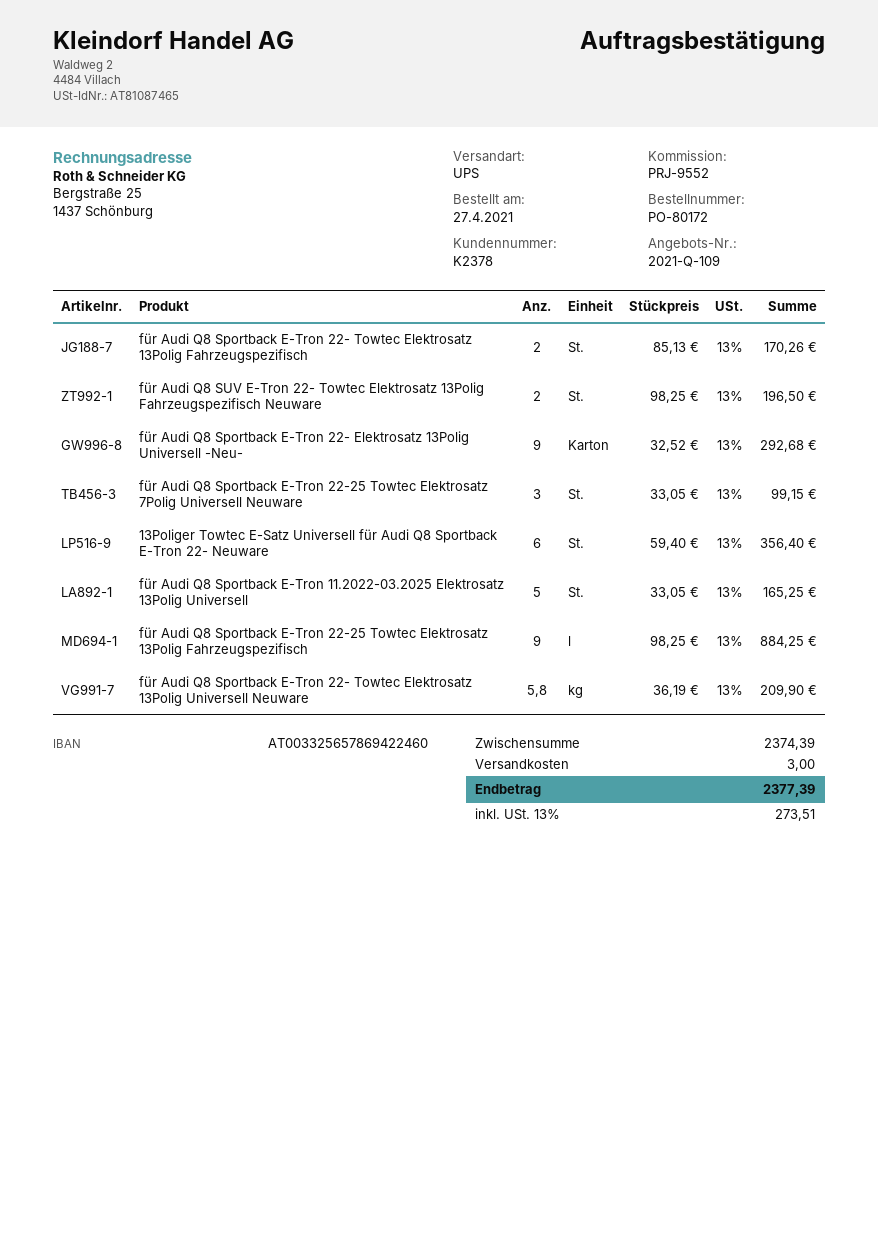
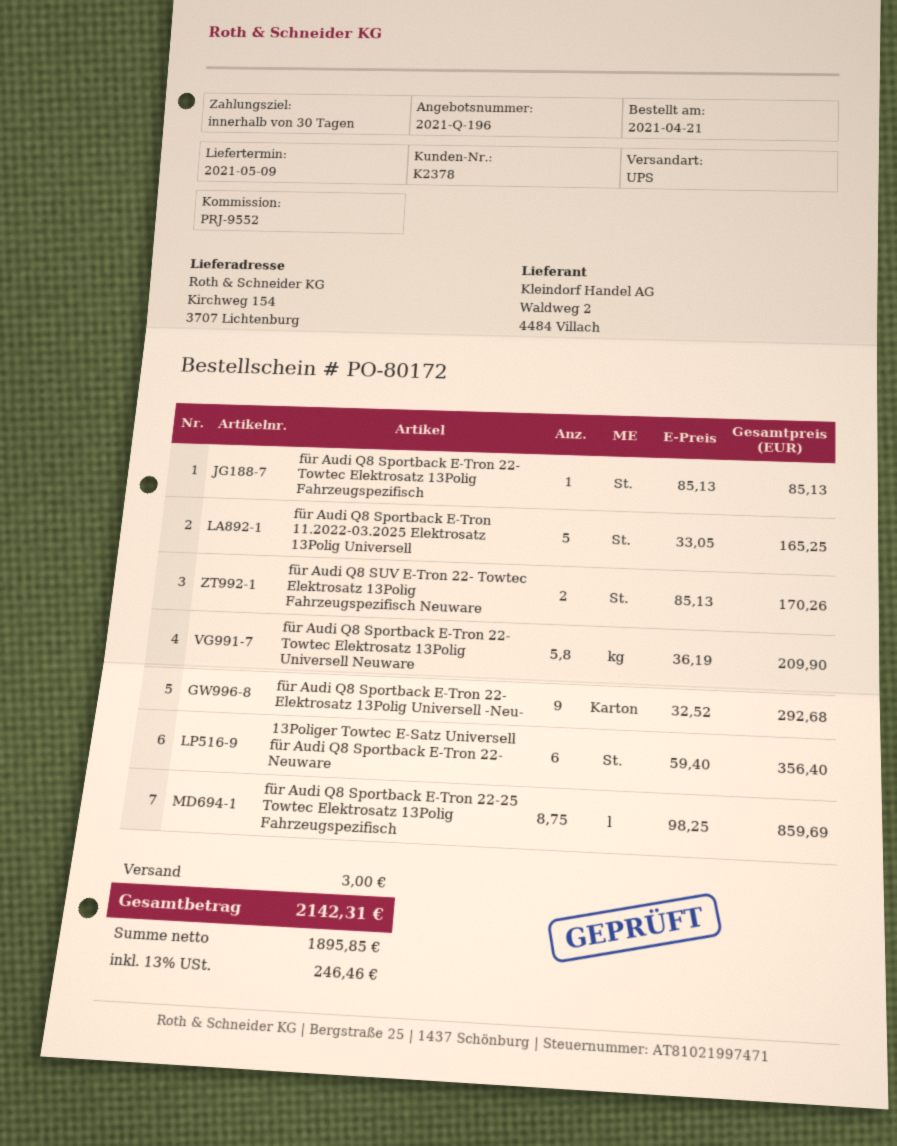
quote number: 2021-Q-109 -> 2021-Q-196
order date: 2021-04-27 -> 2021-04-21
für Audi Q8 Sportback E-Tron 22- Towtec Elektrosatz 13Polig Fahrzeugspezifisch: 2 x 85.13 = 170.26 -> 1 x 85.13 = 85.13
für Audi Q8 SUV E-Tron 22- Towtec Elektrosatz 13Polig Fahrzeugspezifisch Neuware: 2 x 98.25 = 196.50 -> 2 x 85.13 = 170.26
für Audi Q8 Sportback E-Tron 22-25 Towtec Elektrosatz 7Polig Universell Neuware: 3 x 33.05 = 99.15 -> none
für Audi Q8 Sportback E-Tron 22-25 Towtec Elektrosatz 13Polig Fahrzeugspezifisch: 9 x 98.25 = 884.25 -> 8.75 x 98.25 = 859.69
tax: 13% = 273.51 -> 13% = 246.46
total: 2377.39 -> 2142.31

